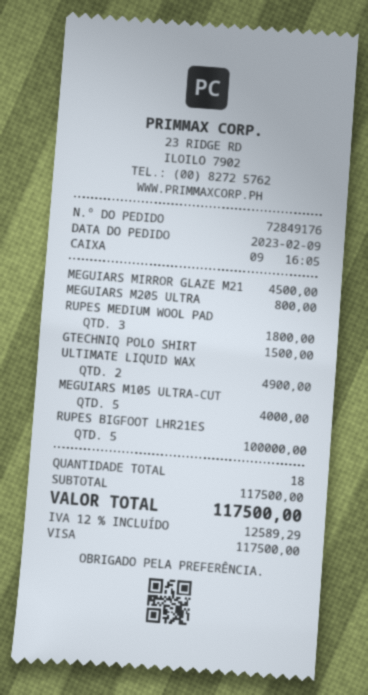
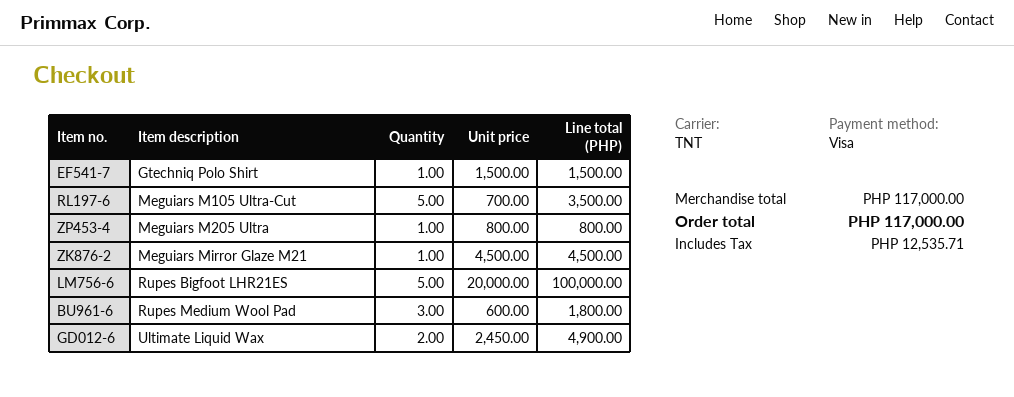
MEGUIARS M105 ULTRA-CUT: 5 for 4000.00 -> 5 for 3500.00
subtotal: 117500.00 -> 117000.00
tax: 12589.29 -> 12535.71
total: 117500.00 -> 117000.00

